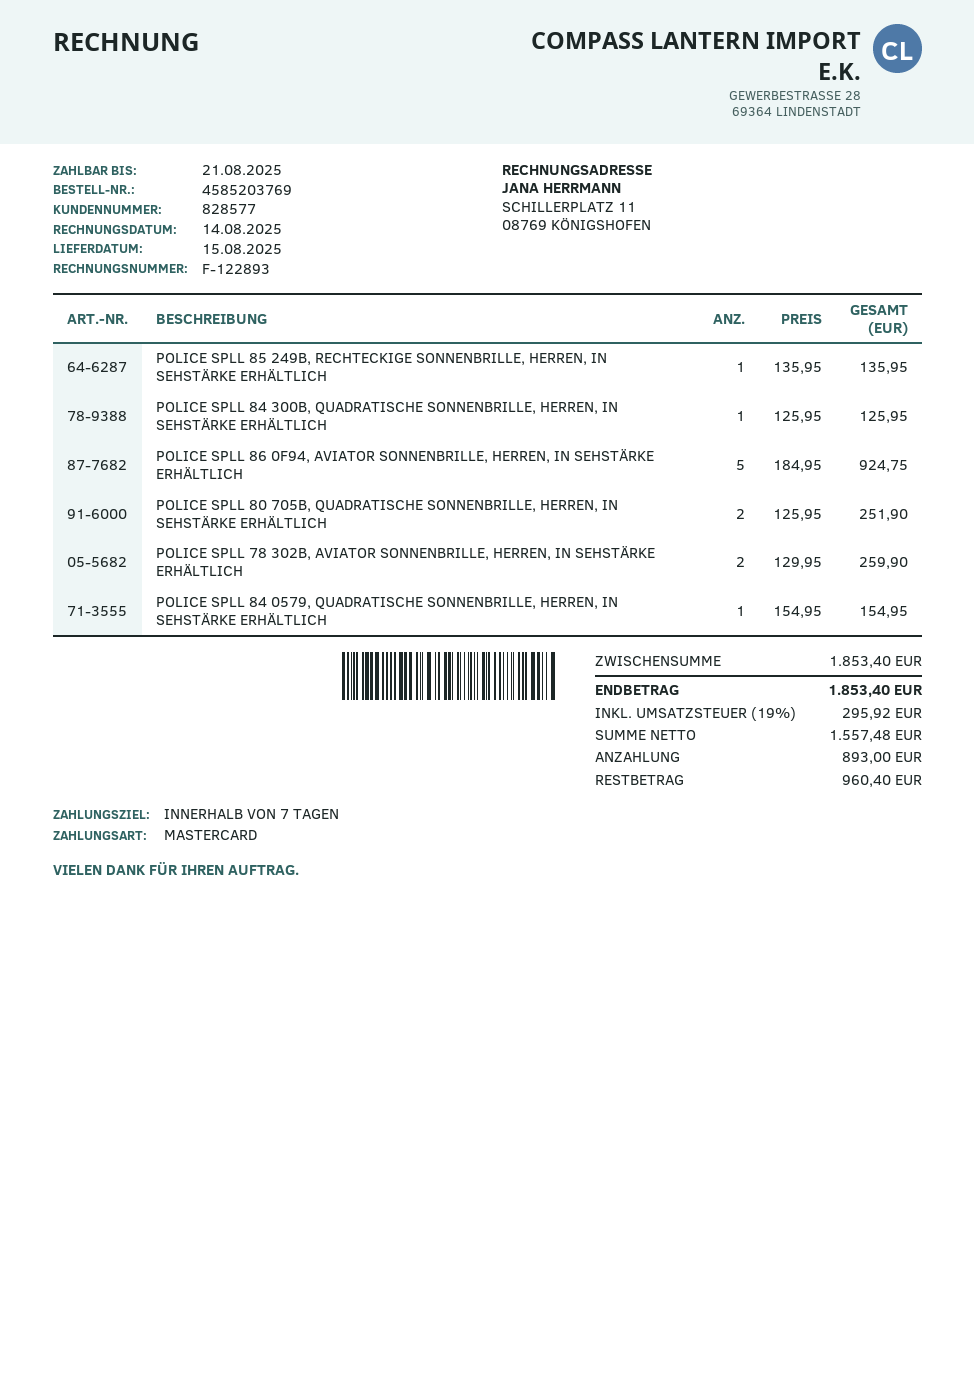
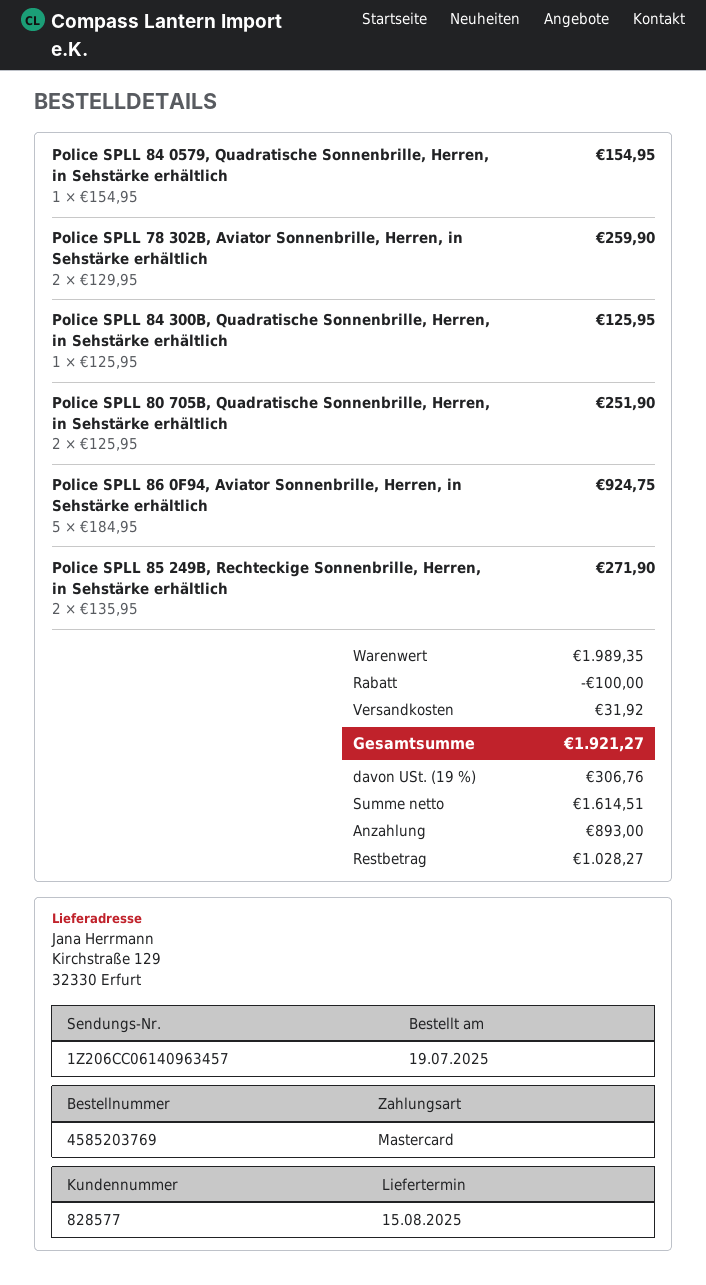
POLICE SPLL 85 249B, RECHTECKIGE SONNENBRILLE, HERREN, IN SEHSTÄRKE ERHÄLTLICH: 1 x 135.95 = 135.95 -> 2 x 135.95 = 271.90
subtotal: 1853.40 -> 1989.35
discount: none -> 100.00
shipping: none -> 31.92
net: 1557.48 -> 1614.51
tax: 19% = 295.92 -> 19% = 306.76
total: 1853.40 -> 1921.27
balance: 960.40 -> 1028.27

